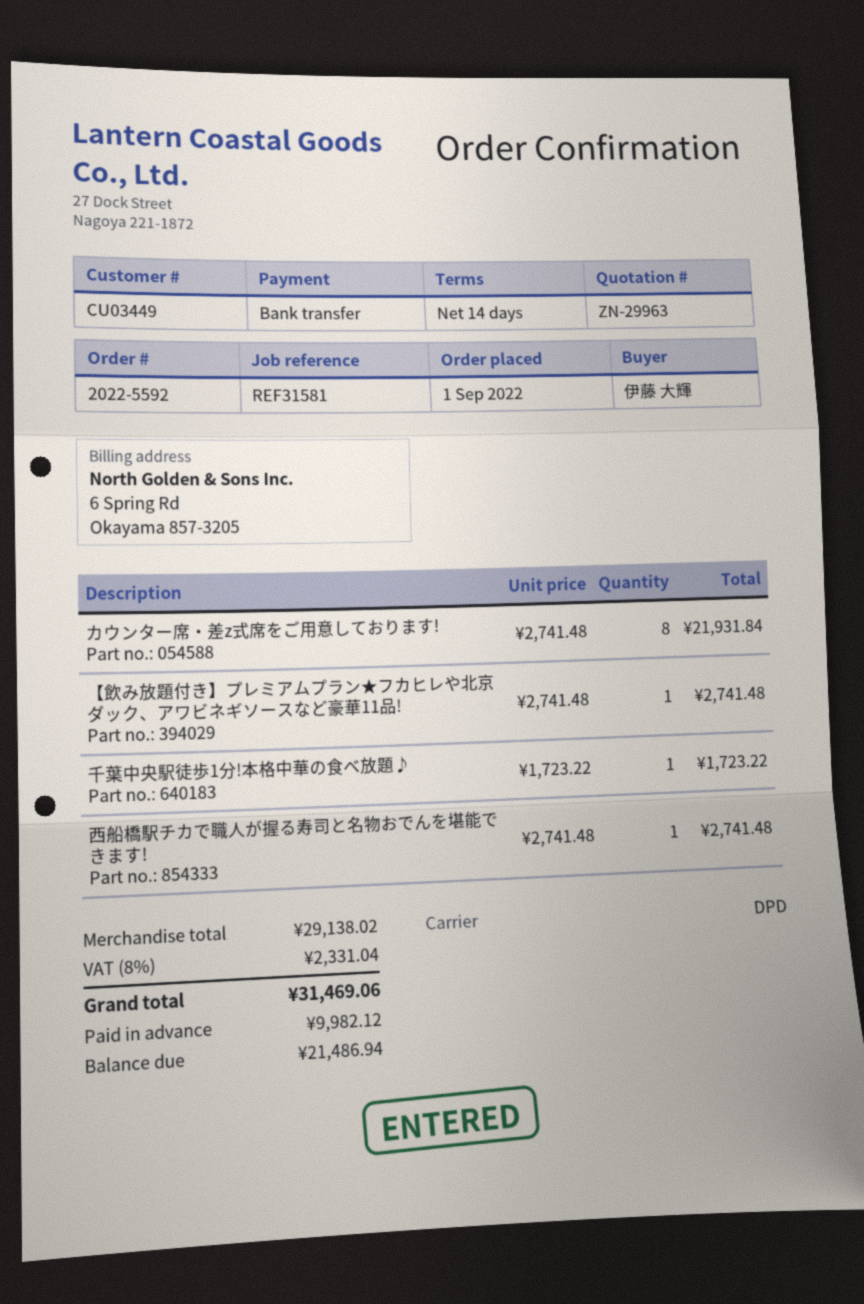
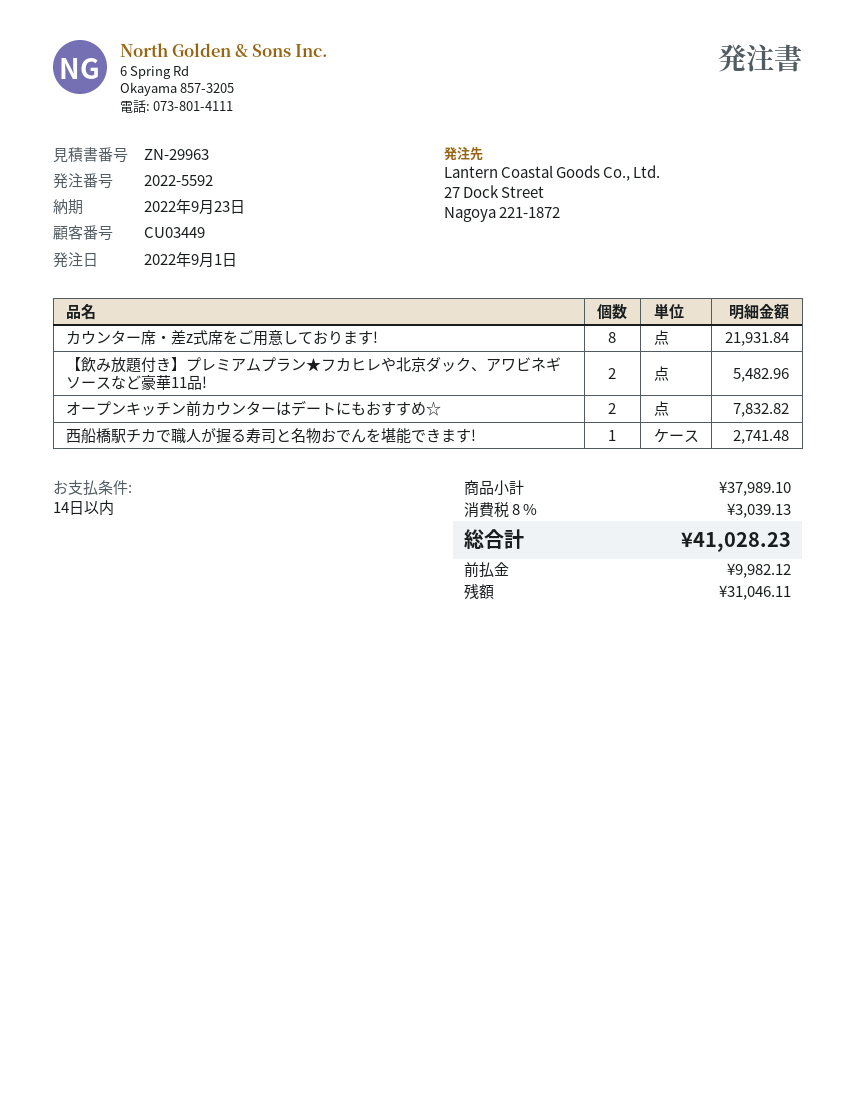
【飲み放題付き】プレミアムプラン★フカヒレや北京ダック、アワビネギソースなど豪華11品!: 1 for 2741.48 -> 2 for 5482.96
千葉中央駅徒歩1分!本格中華の食べ放題♪: 1 for 1723.22 -> none
オープンキッチン前カウンターはデートにもおすすめ☆: none -> 2 for 7832.82
subtotal: 29138.02 -> 37989.10
tax: 8% = 2331.04 -> 8% = 3039.13
total: 31469.06 -> 41028.23
balance: 21486.94 -> 31046.11

